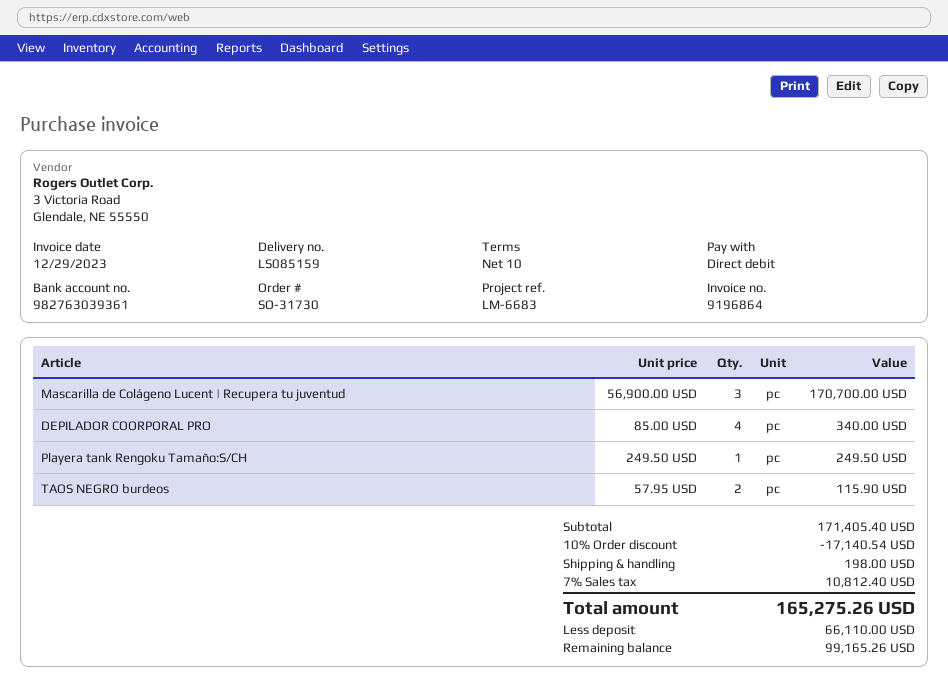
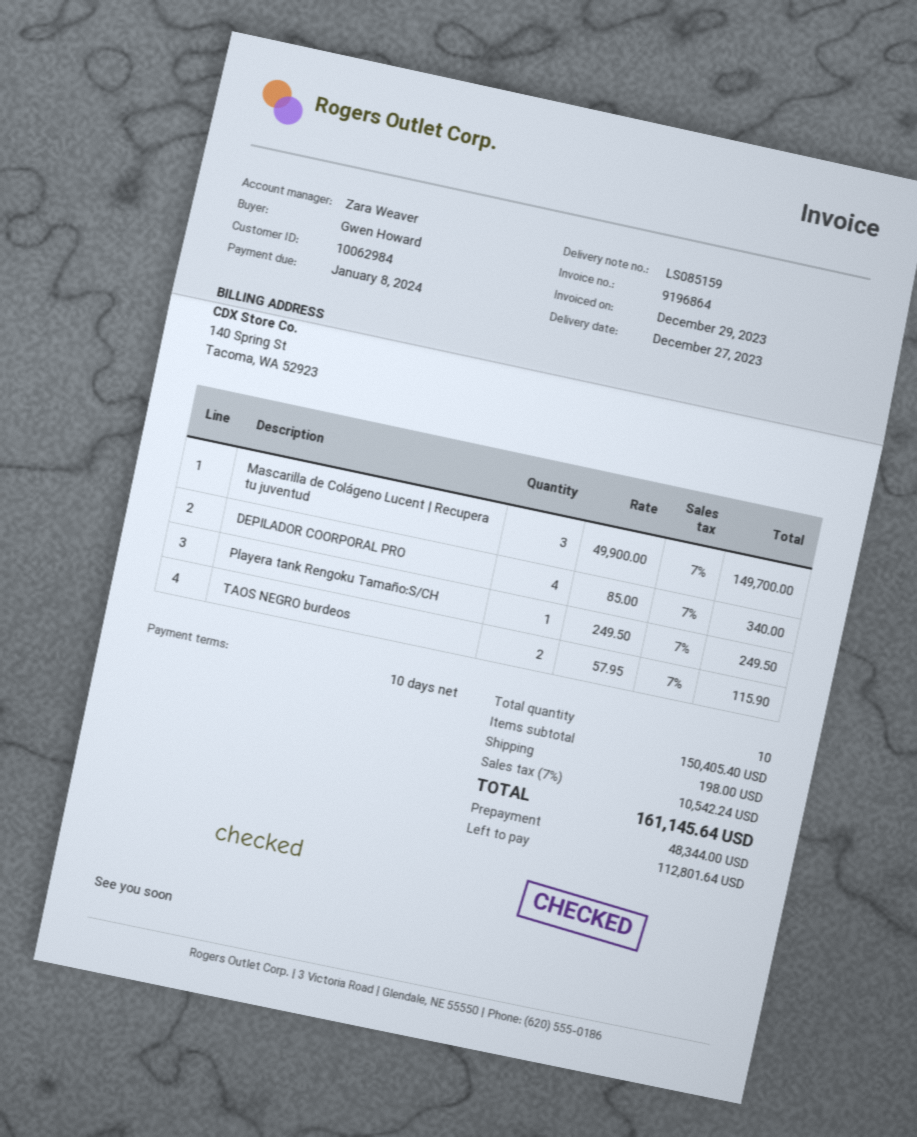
Mascarilla de Colágeno Lucent | Recupera tu juventud: 3 x 56900.00 = 170700.00 -> 3 x 49900.00 = 149700.00
subtotal: 171405.40 -> 150405.40
discount: 10% = 17140.54 -> none
tax: 7% = 10812.40 -> 7% = 10542.24
total: 165275.26 -> 161145.64
deposit: 66110.00 -> 48344.00
balance: 99165.26 -> 112801.64

